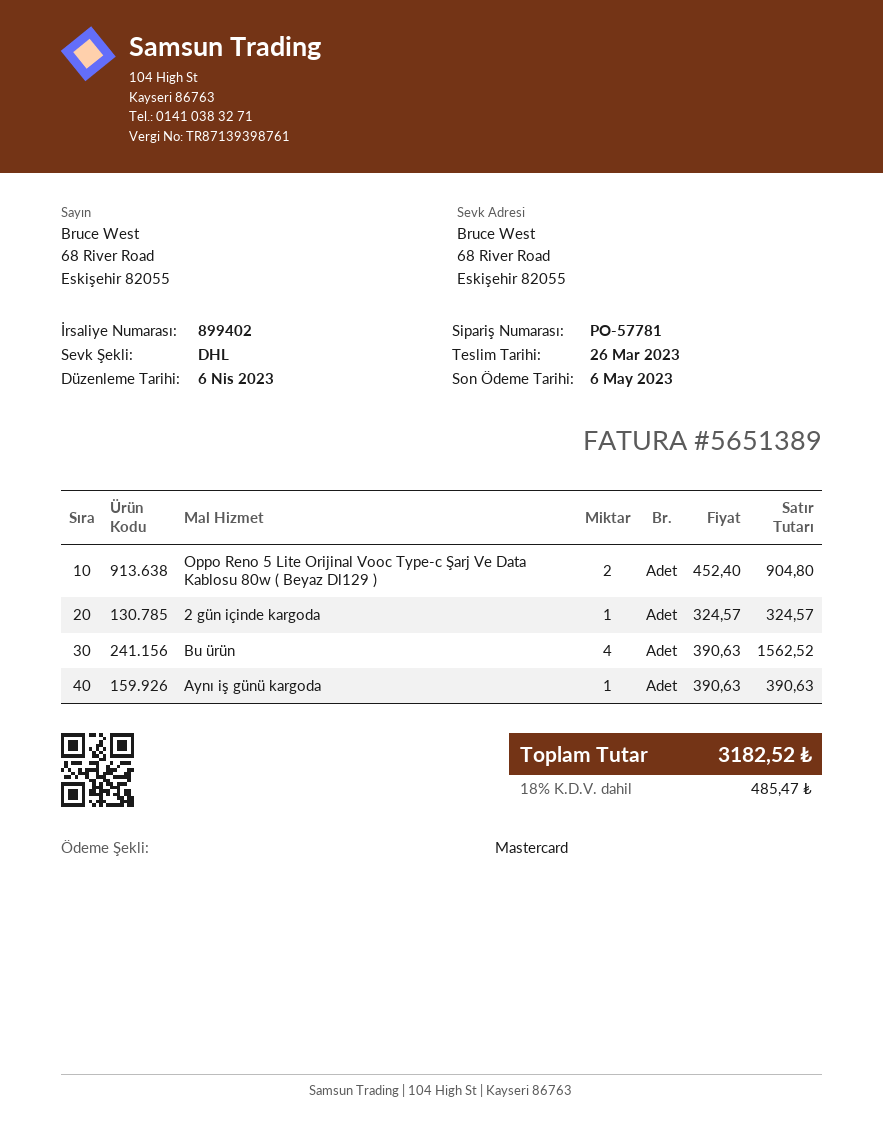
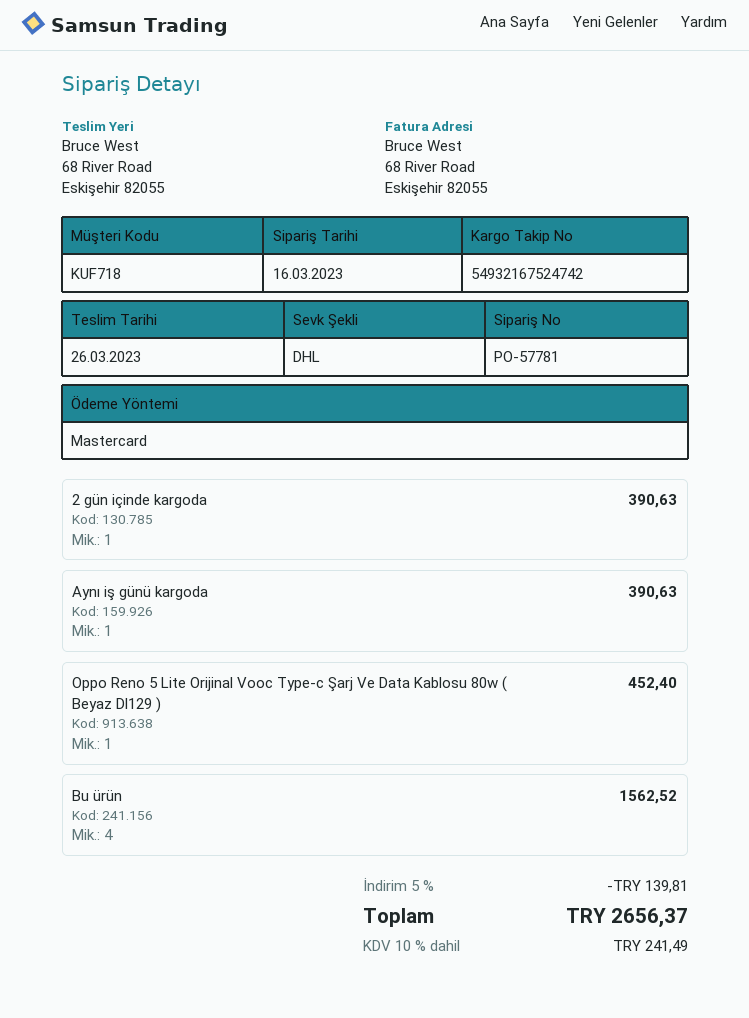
Oppo Reno 5 Lite Orijinal Vooc Type-c Şarj Ve Data Kablosu 80w ( Beyaz Dl129 ): 2 for 904.80 -> 1 for 452.40
2 gün içinde kargoda: 1 for 324.57 -> 1 for 390.63
discount: none -> 5% = 139.81
tax: 18% = 485.47 -> 10% = 241.49
total: 3182.52 -> 2656.37

